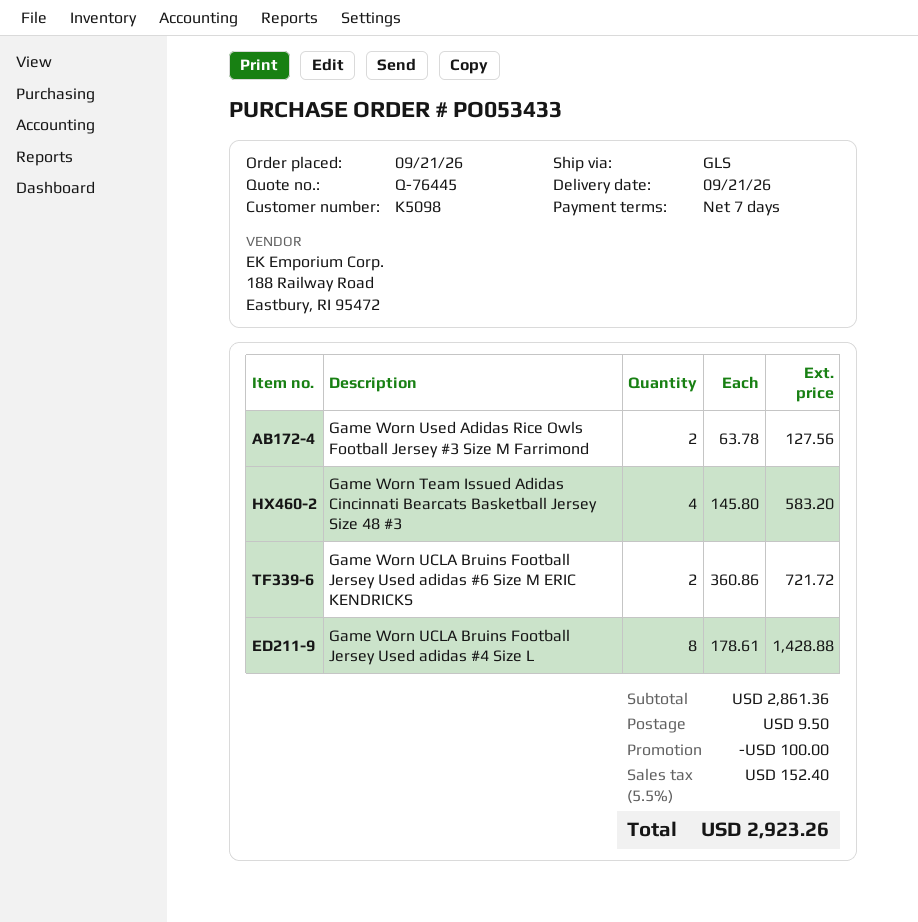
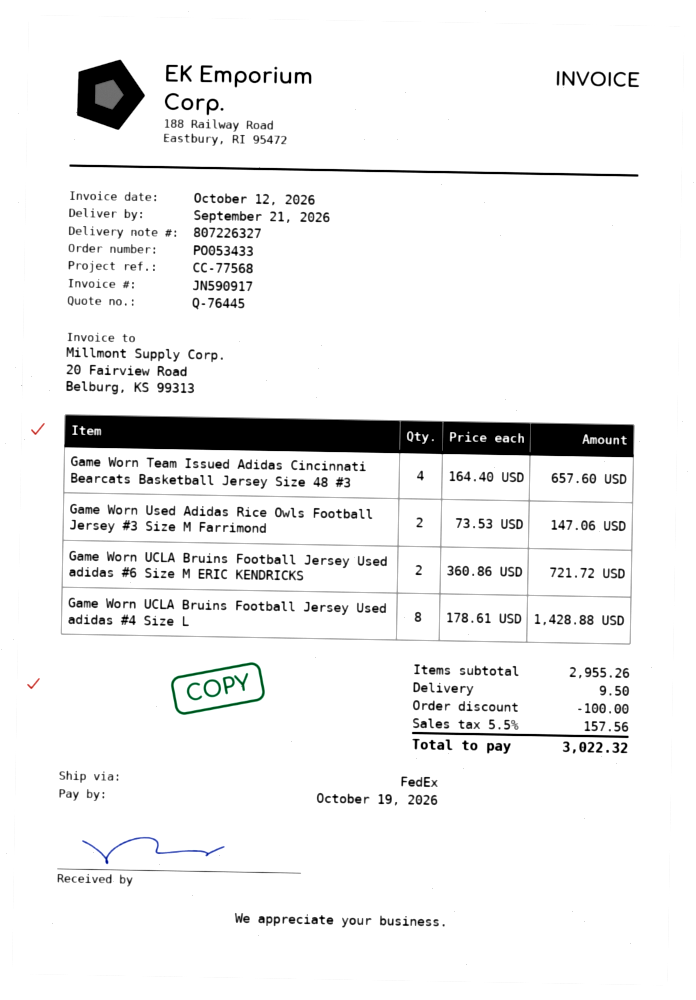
shipping method: GLS -> FedEx
Game Worn Used Adidas Rice Owls Football Jersey #3 Size M Farrimond: 2 x 63.78 = 127.56 -> 2 x 73.53 = 147.06
Game Worn Team Issued Adidas Cincinnati Bearcats Basketball Jersey Size 48 #3: 4 x 145.80 = 583.20 -> 4 x 164.40 = 657.60
subtotal: 2861.36 -> 2955.26
tax: 5.5% = 152.40 -> 5.5% = 157.56
total: 2923.26 -> 3022.32

